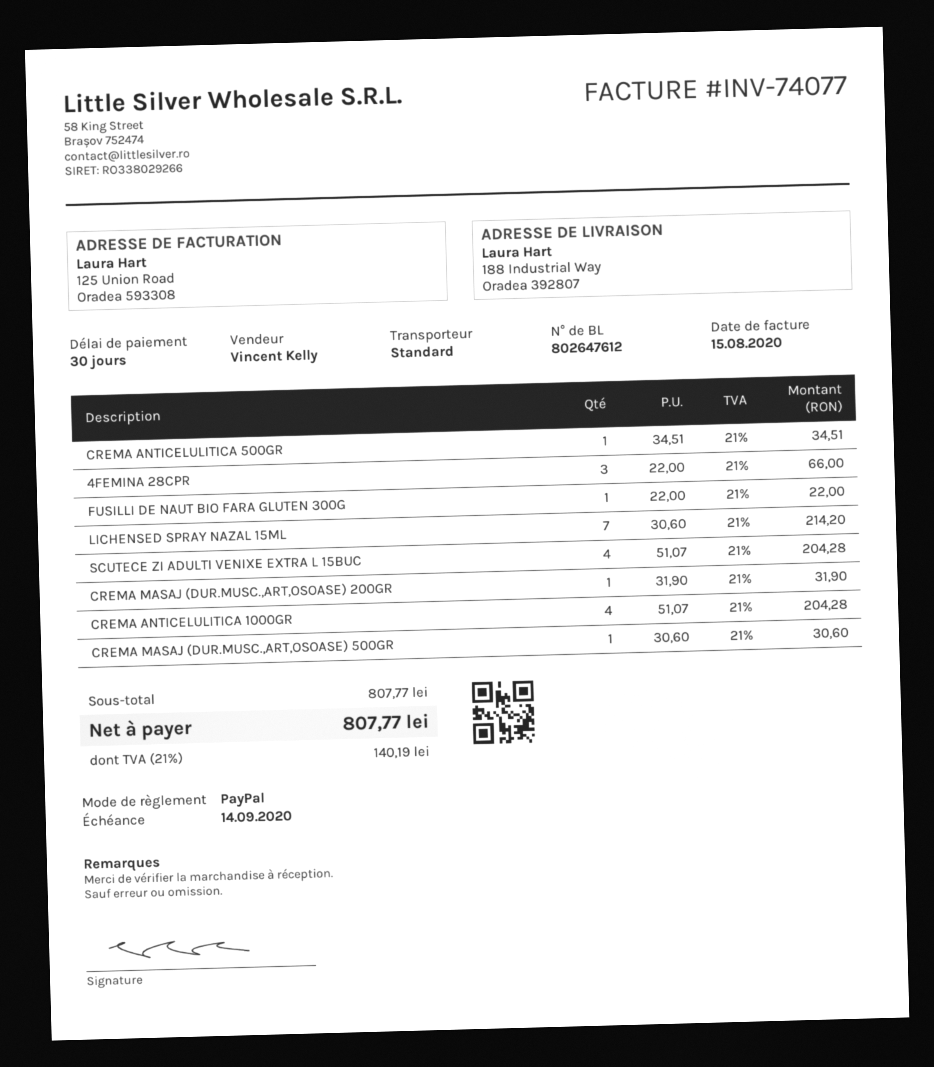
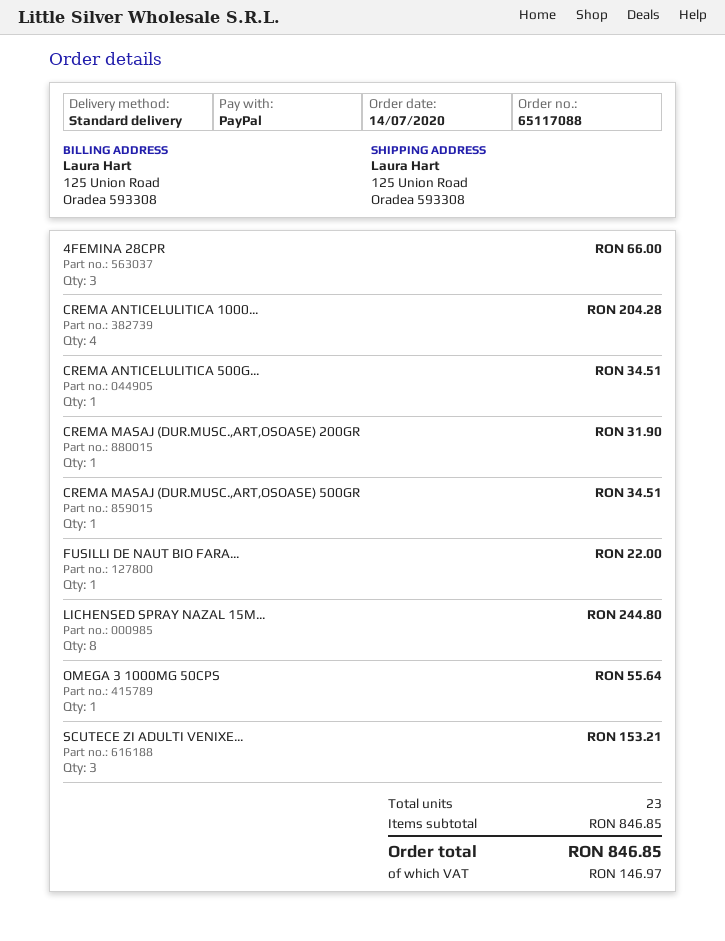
ship to: 188 Industrial Way, Oradea 392807 -> 125 Union Road, Oradea 593308
LICHENSED SPRAY NAZAL 15ML: 7 for 214.20 -> 8 for 244.80
SCUTECE ZI ADULTI VENIXE EXTRA L 15BUC: 4 for 204.28 -> 3 for 153.21
CREMA MASAJ (DUR.MUSC.,ART,OSOASE) 500GR: 1 for 30.60 -> 1 for 34.51
OMEGA 3 1000MG 50CPS: none -> 1 for 55.64
subtotal: 807.77 -> 846.85
tax: 140.19 -> 146.97
total: 807.77 -> 846.85

